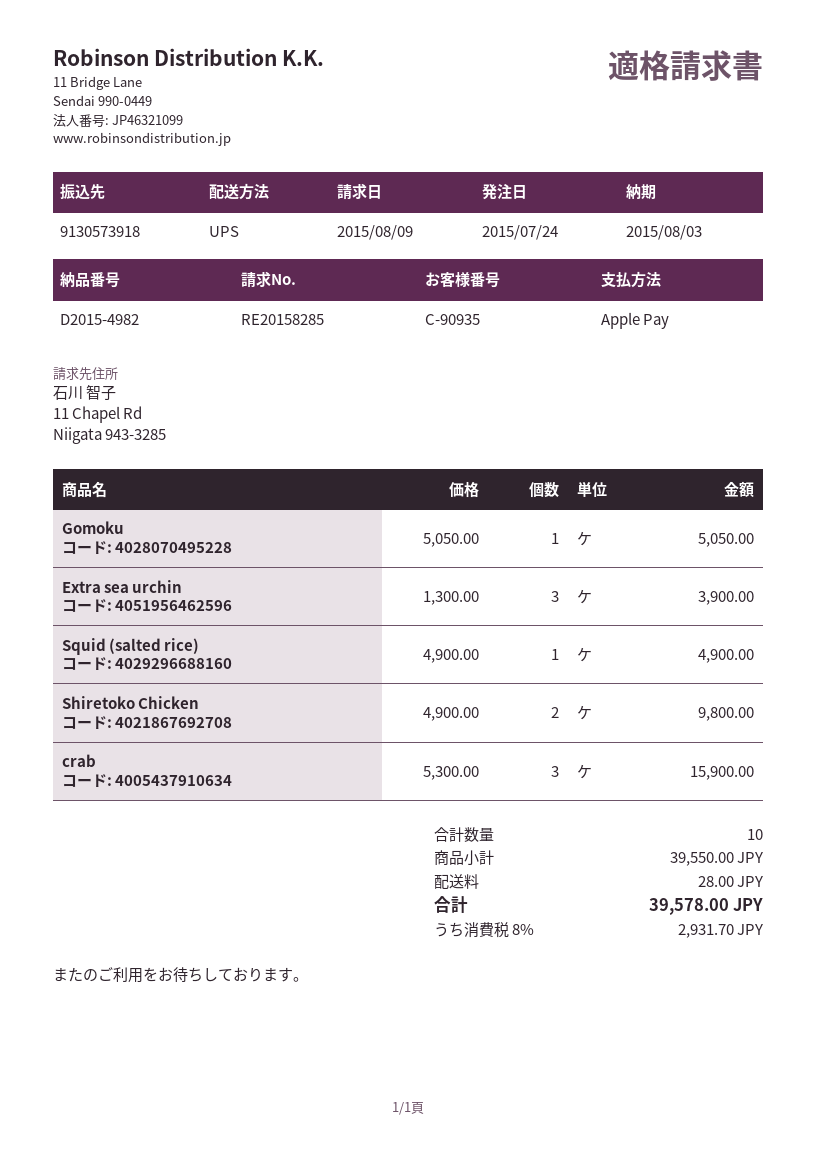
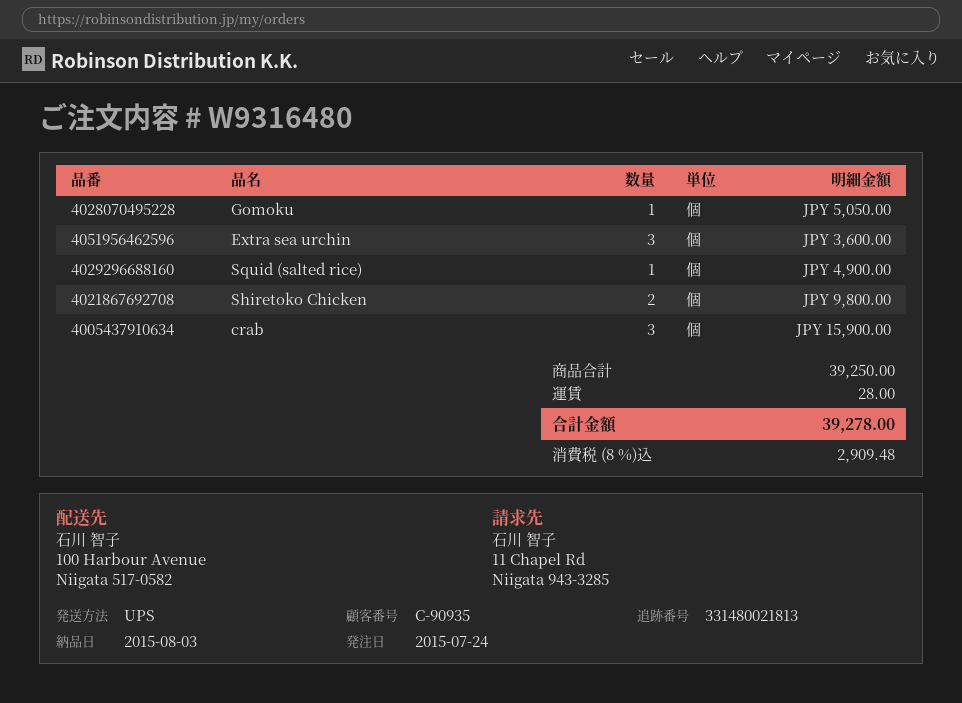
Extra sea urchin: 3 for 3900.00 -> 3 for 3600.00
subtotal: 39550.00 -> 39250.00
tax: 8% = 2931.70 -> 8% = 2909.48
total: 39578.00 -> 39278.00

